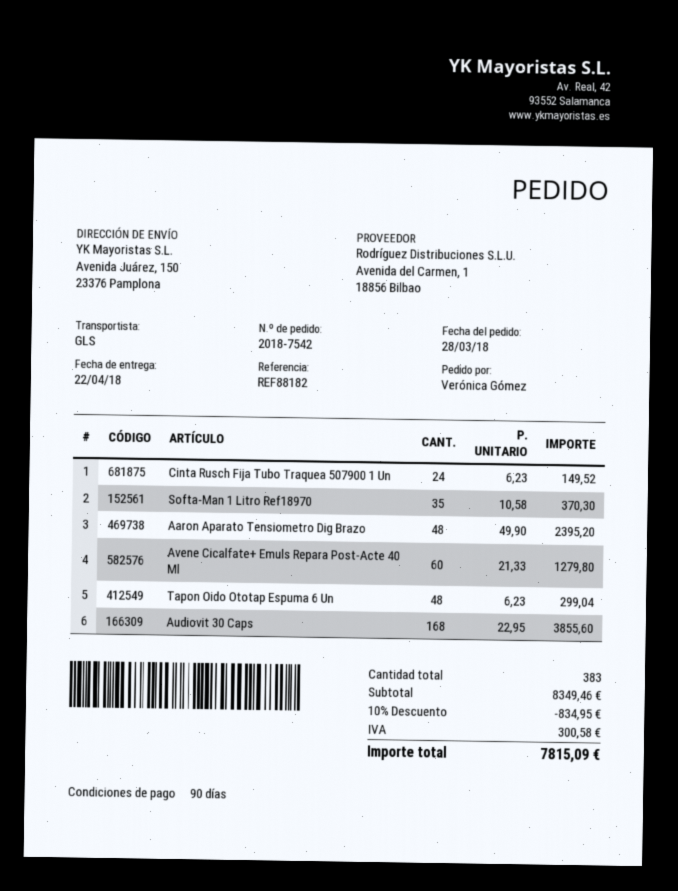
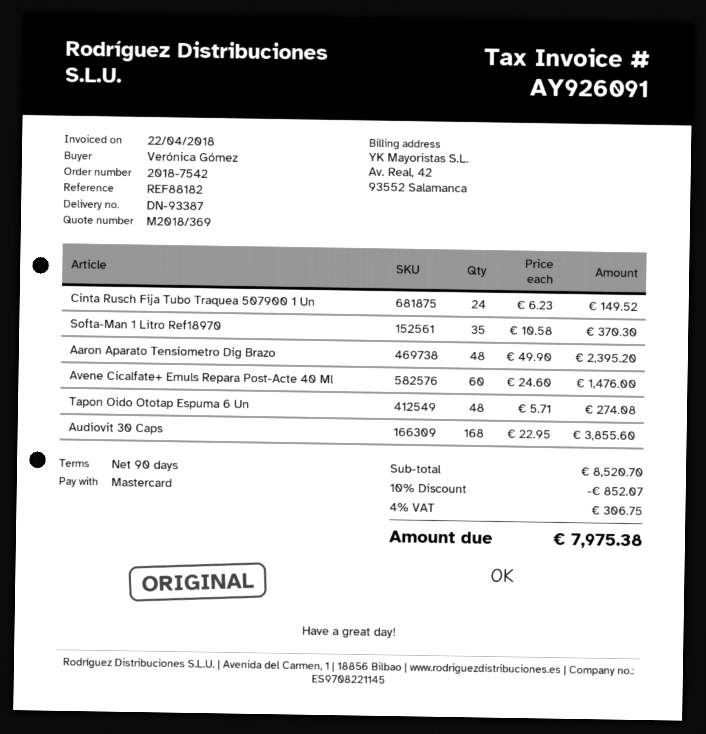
Avene Cicalfate+ Emuls Repara Post-Acte 40 Ml: 60 x 21.33 = 1279.80 -> 60 x 24.60 = 1476.00
Tapon Oido Ototap Espuma 6 Un: 48 x 6.23 = 299.04 -> 48 x 5.71 = 274.08
subtotal: 8349.46 -> 8520.70
discount: 10% = 834.95 -> 10% = 852.07
tax: 300.58 -> 306.75
total: 7815.09 -> 7975.38

